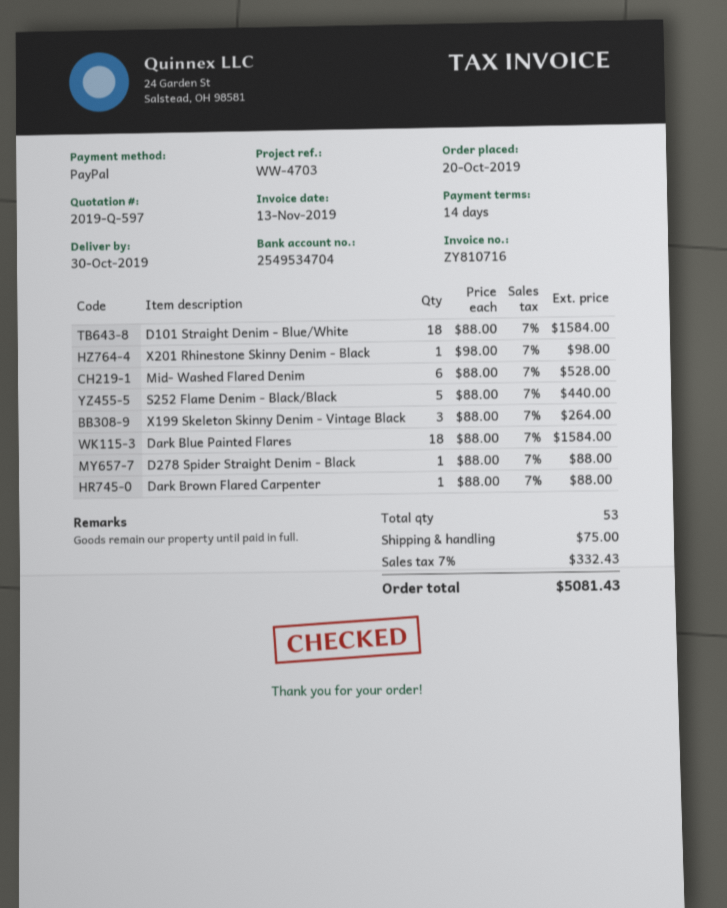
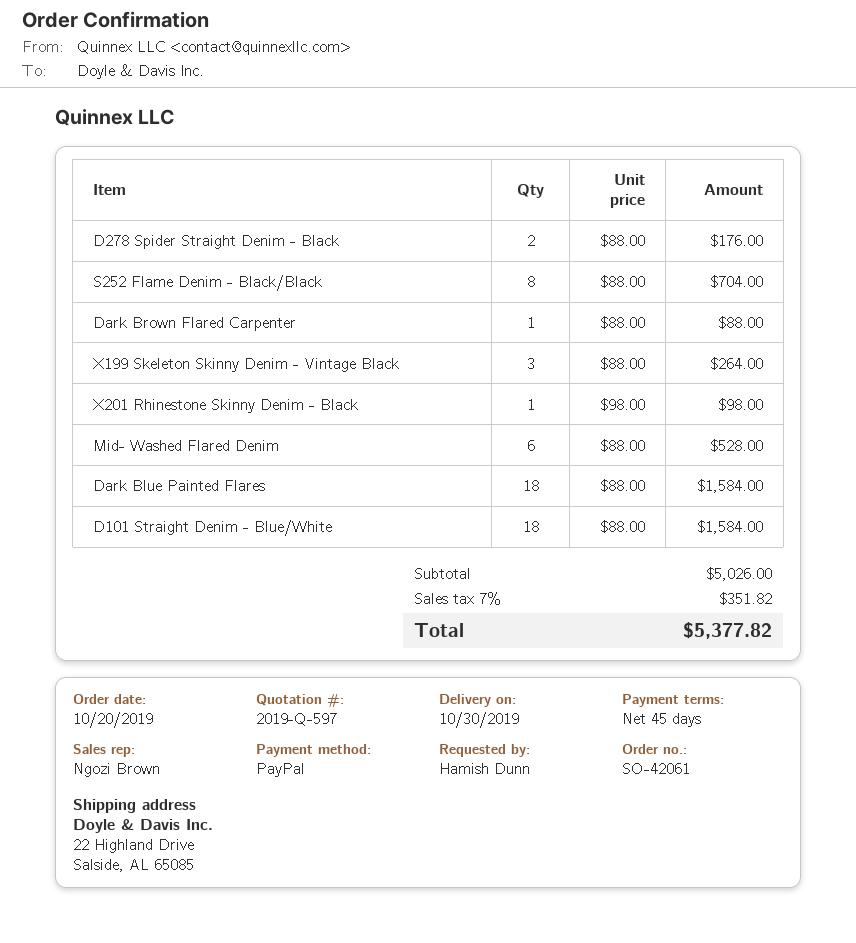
payment terms: 14 days -> 45 days
S252 Flame Denim - Black/Black: 5 x 88.00 = 440.00 -> 8 x 88.00 = 704.00
D278 Spider Straight Denim - Black: 1 x 88.00 = 88.00 -> 2 x 88.00 = 176.00
shipping: 75.00 -> none
tax: 7% = 332.43 -> 7% = 351.82
total: 5081.43 -> 5377.82

